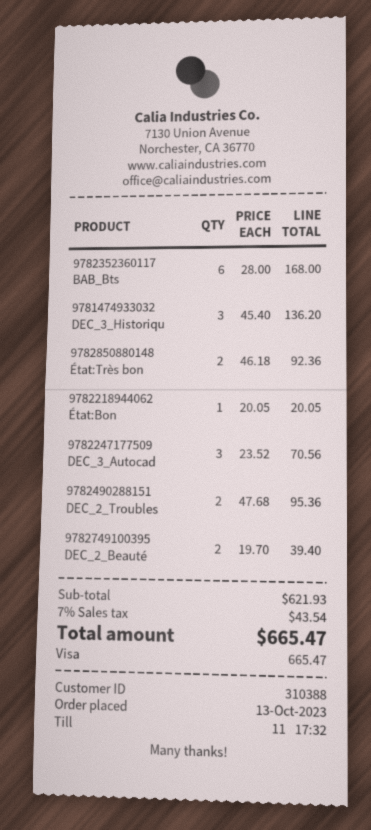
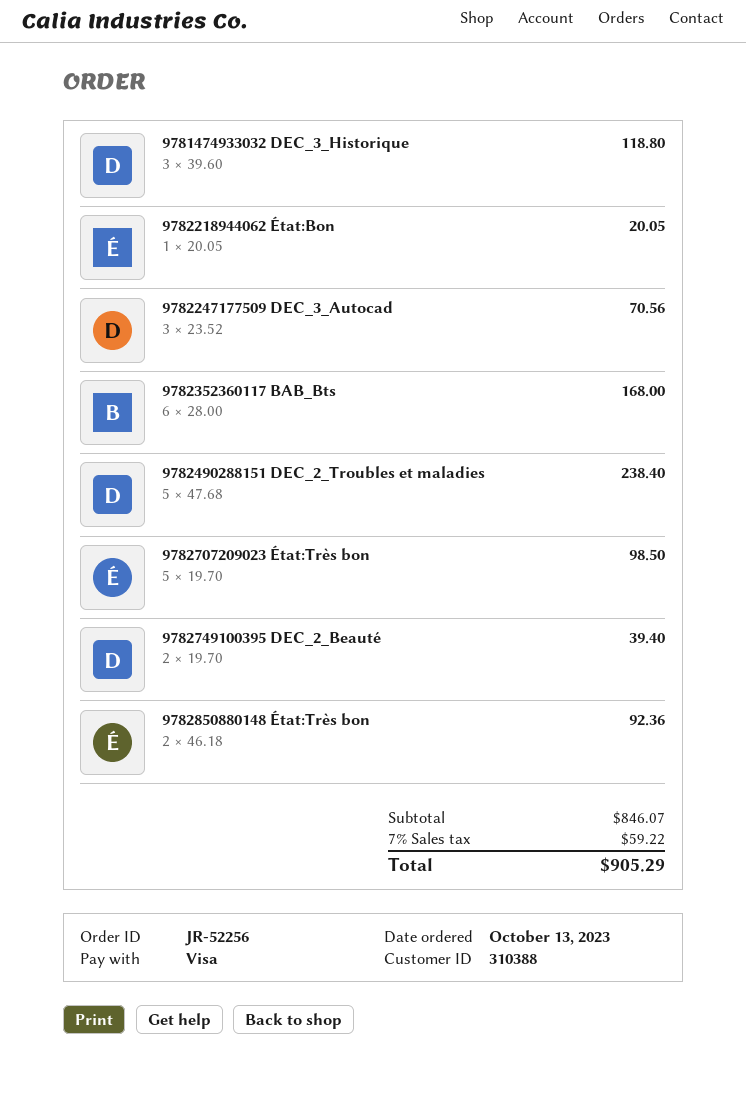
9781474933032 DEC_3_Historiqu: 3 x 45.40 = 136.20 -> 3 x 39.60 = 118.80
9782490288151 DEC_2_Troubles: 2 x 47.68 = 95.36 -> 5 x 47.68 = 238.40
9782707209023 État:Très bon: none -> 5 x 19.70 = 98.50
subtotal: 621.93 -> 846.07
tax: 7% = 43.54 -> 7% = 59.22
total: 665.47 -> 905.29

